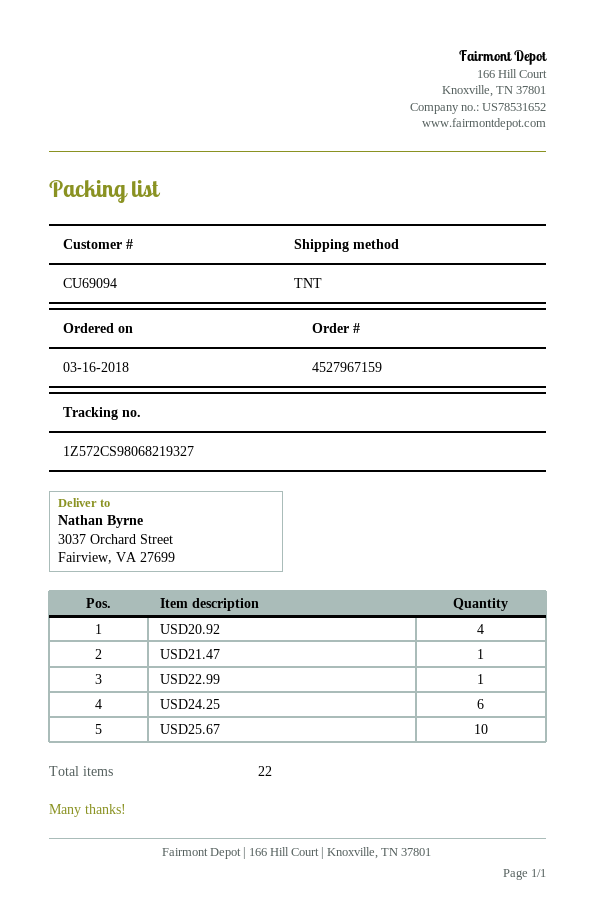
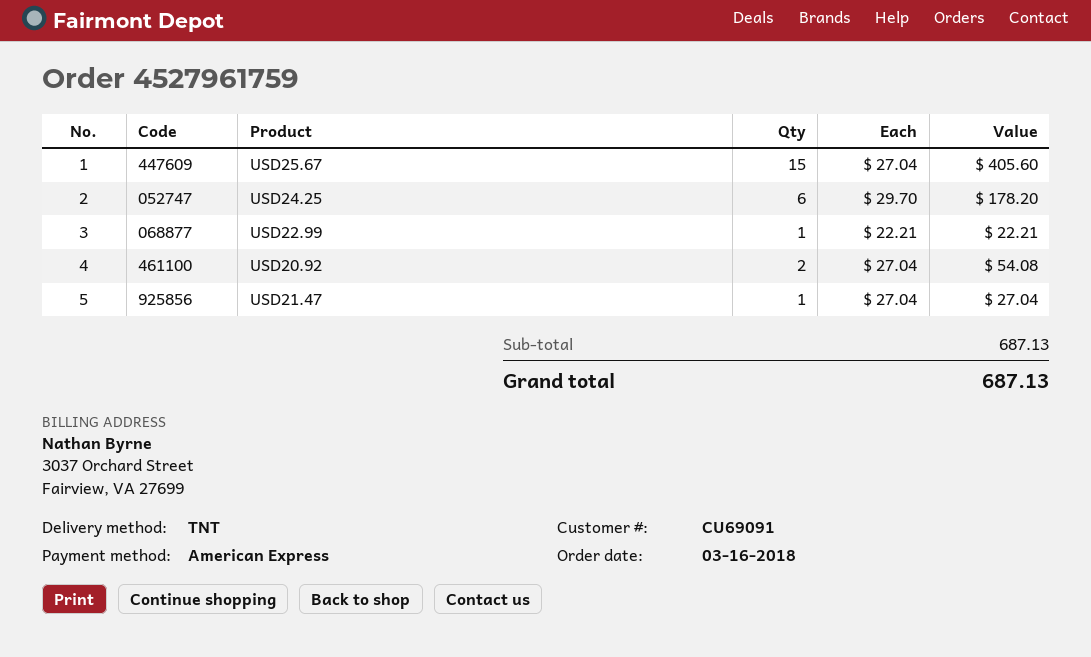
order number: 4527967159 -> 4527961759
customer number: CU69094 -> CU69091
USD20.92: 4 -> 2
USD25.67: 10 -> 15

